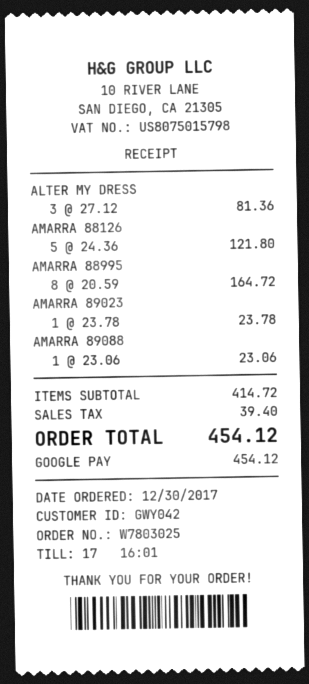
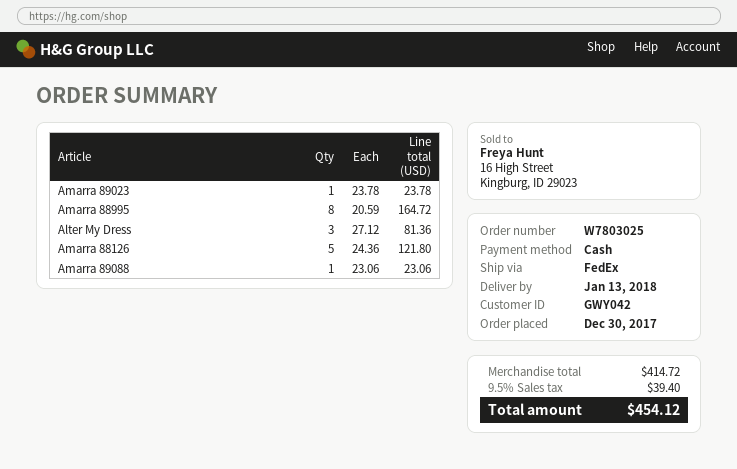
payment method: Google Pay -> cash

